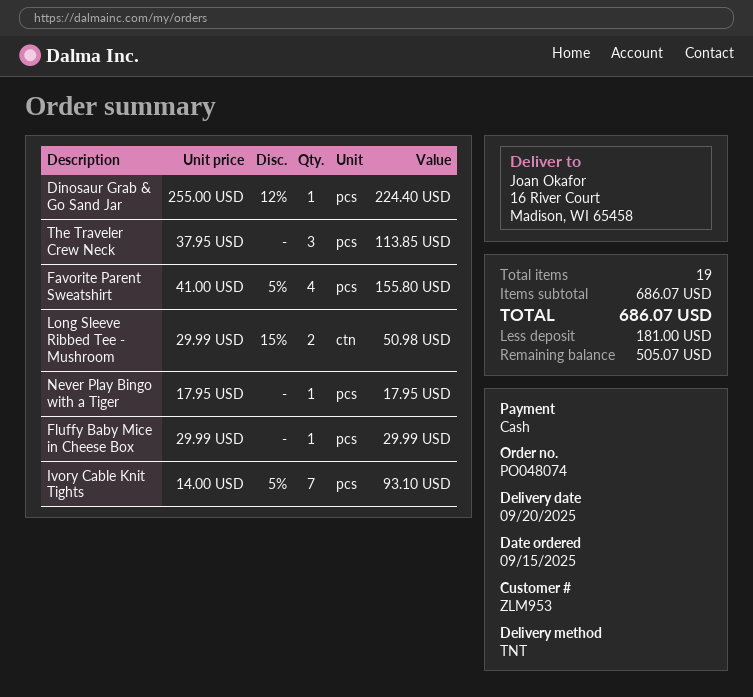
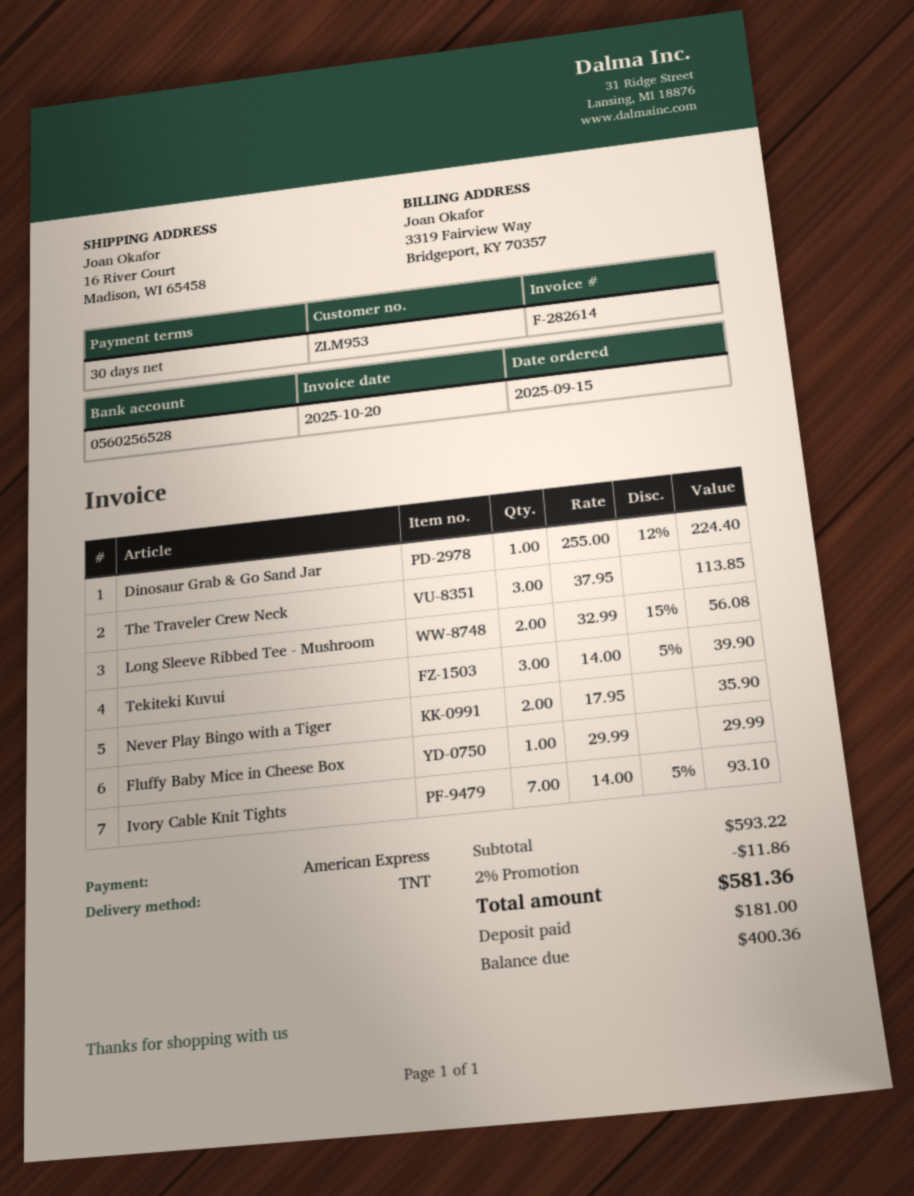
payment method: cash -> American Express
Favorite Parent Sweatshirt: 4 x 41.00 - 5% = 155.80 -> none
Long Sleeve Ribbed Tee - Mushroom: 2 x 29.99 - 15% = 50.98 -> 2 x 32.99 - 15% = 56.08
Never Play Bingo with a Tiger: 1 x 17.95 = 17.95 -> 2 x 17.95 = 35.90
Tekiteki Kuvui: none -> 3 x 14.00 - 5% = 39.90
subtotal: 686.07 -> 593.22
discount: none -> 2% = 11.86
total: 686.07 -> 581.36
balance: 505.07 -> 400.36

